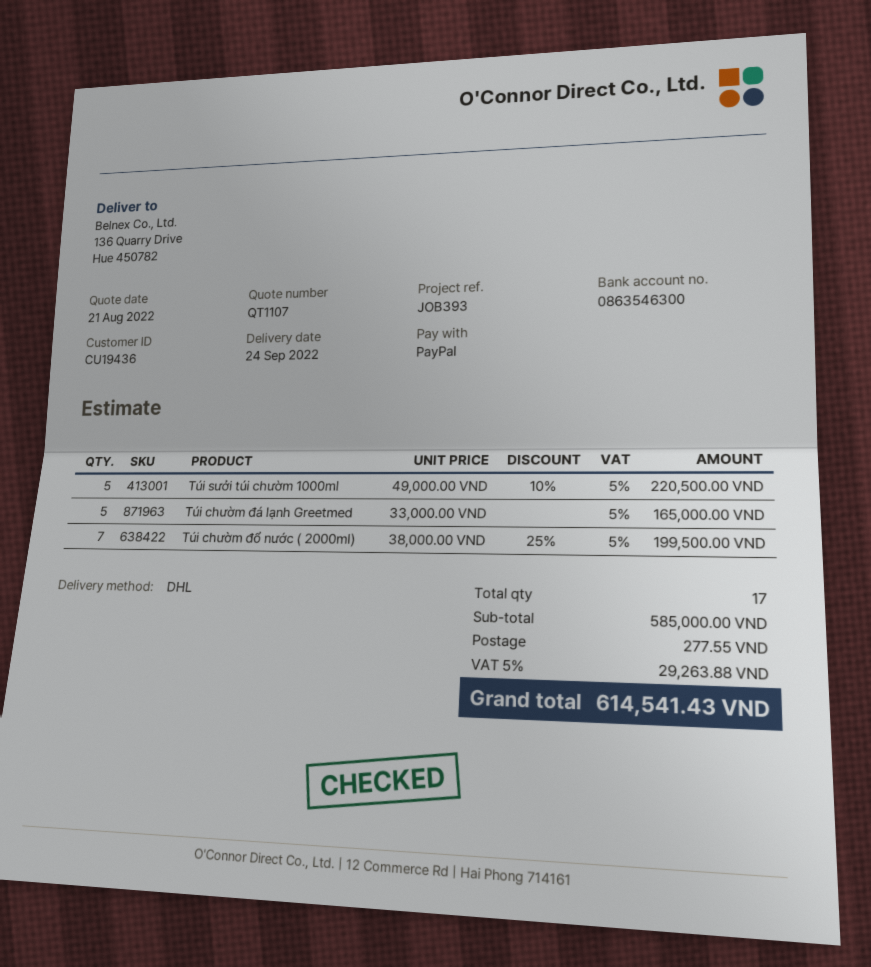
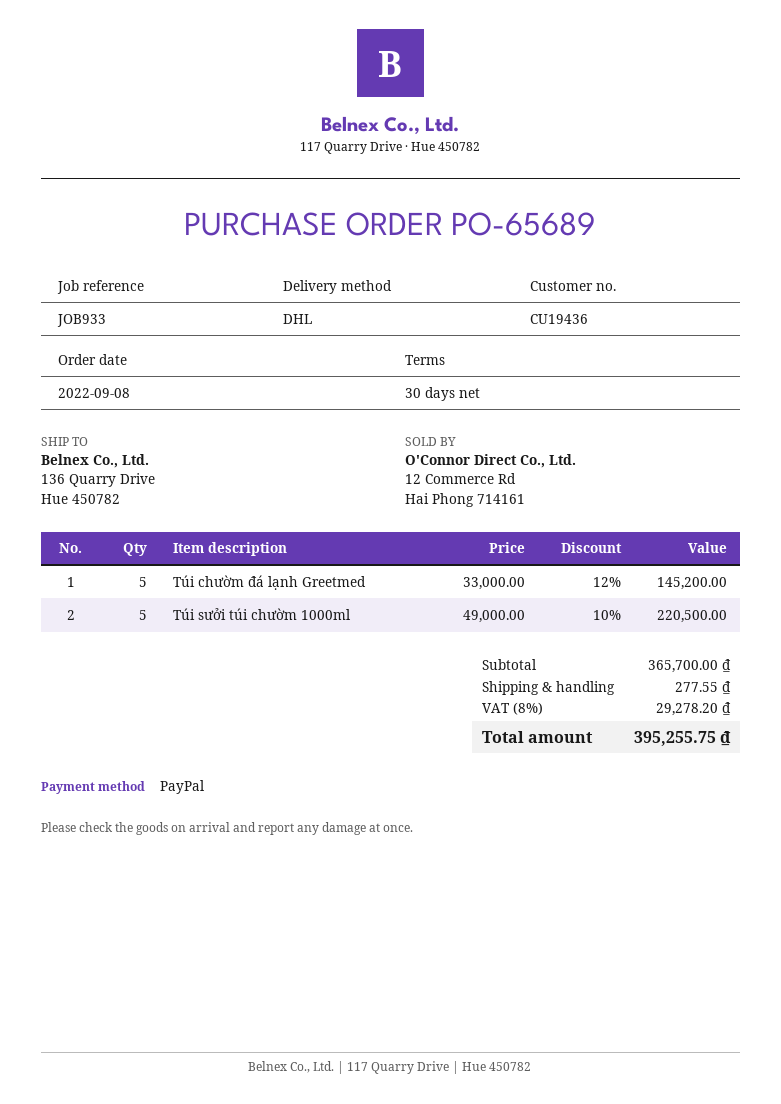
reference: JOB393 -> JOB933
Túi chườm đá lạnh Greetmed: 5 x 33000.00 = 165000.00 -> 5 x 33000.00 - 12% = 145200.00
Túi chườm đổ nước ( 2000ml): 7 x 38000.00 - 25% = 199500.00 -> none
subtotal: 585000.00 -> 365700.00
tax: 5% = 29263.88 -> 8% = 29278.20
total: 614541.43 -> 395255.75

